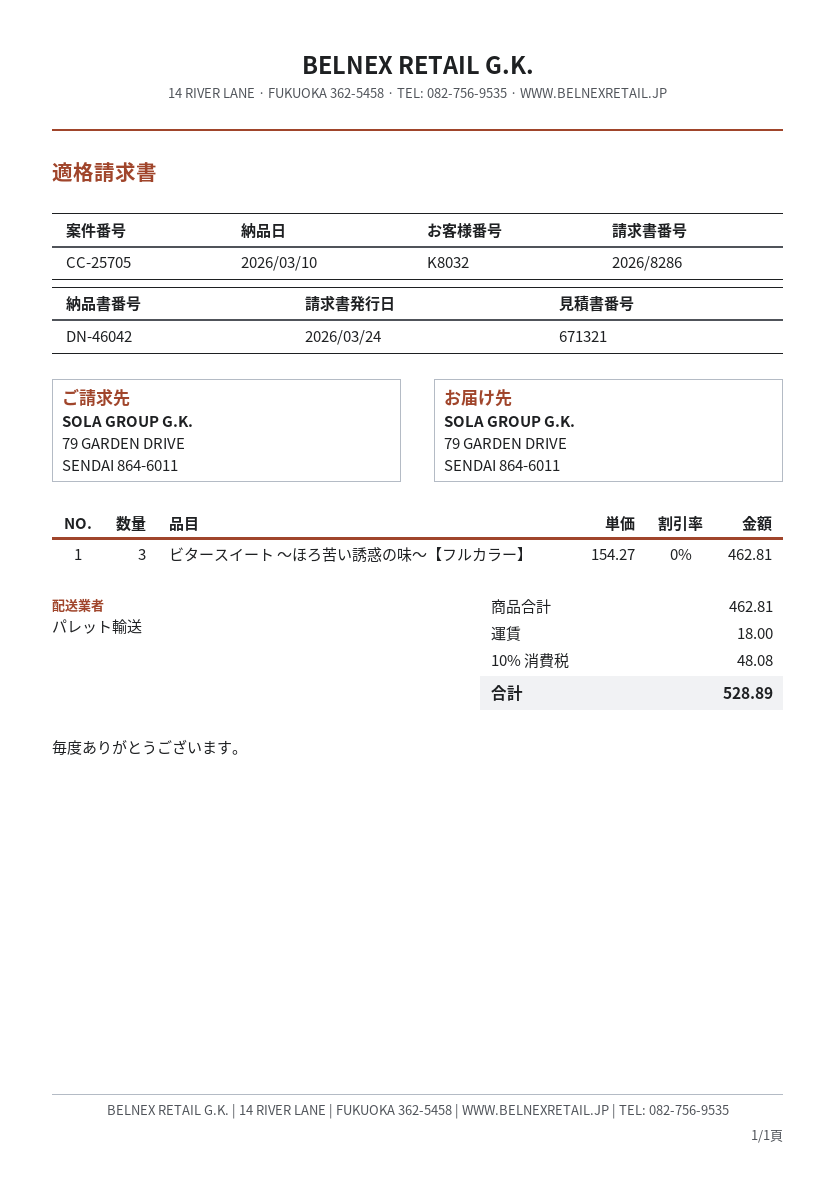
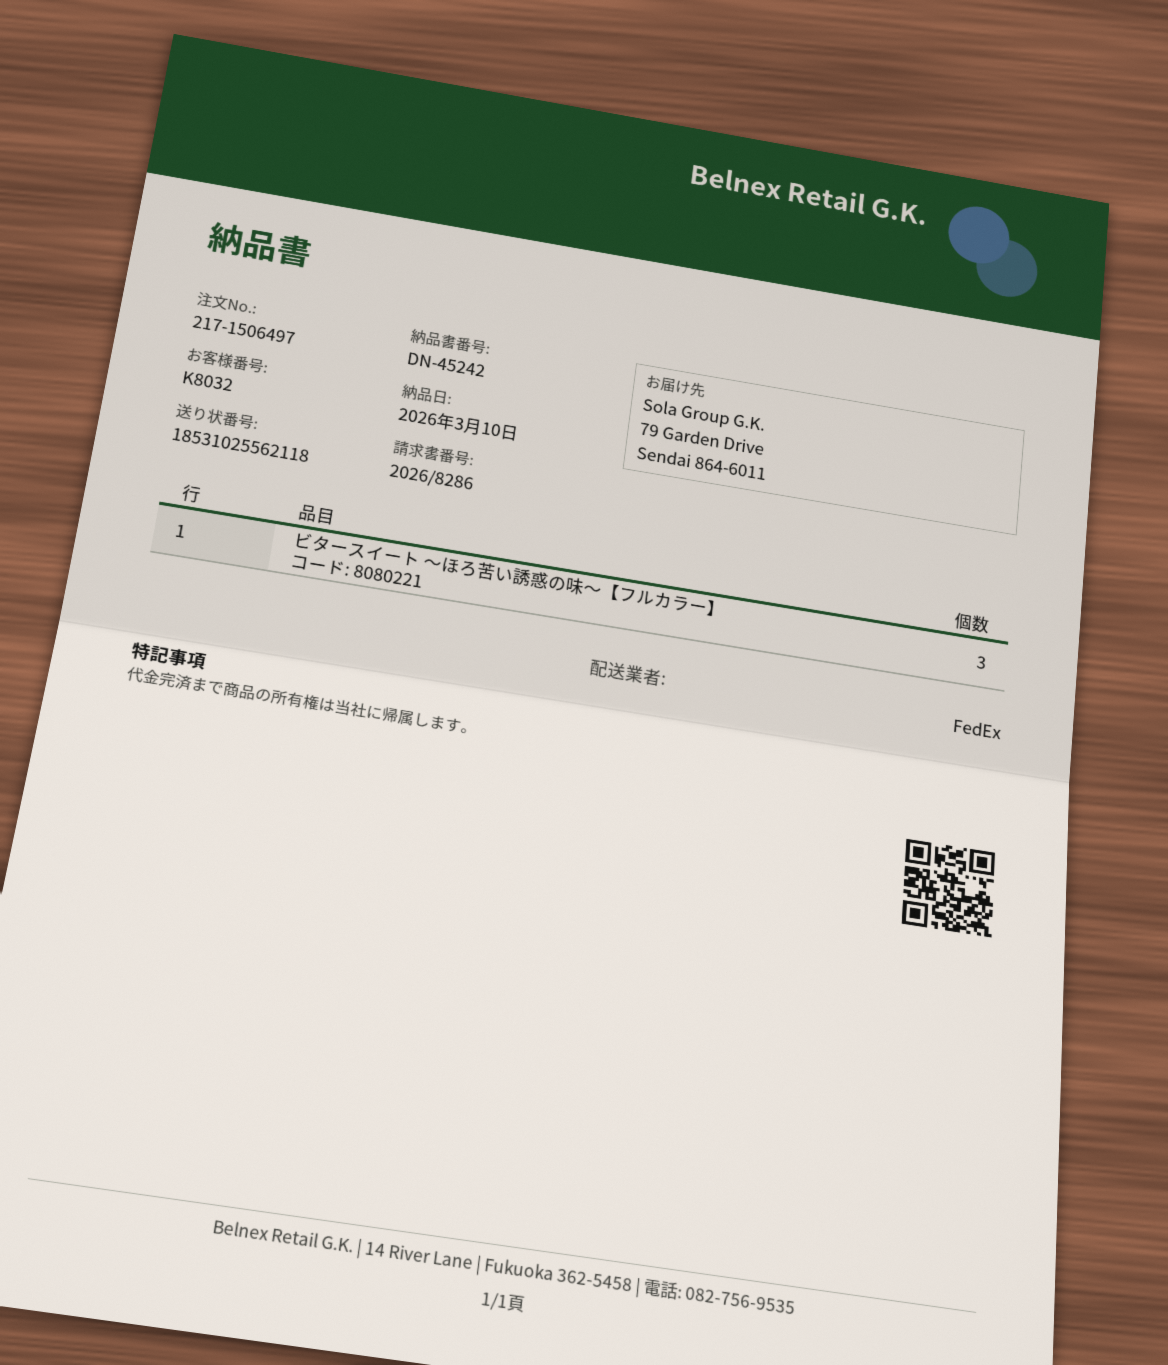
delivery note number: DN-46042 -> DN-45242
shipping method: pallet freight -> FedEx

